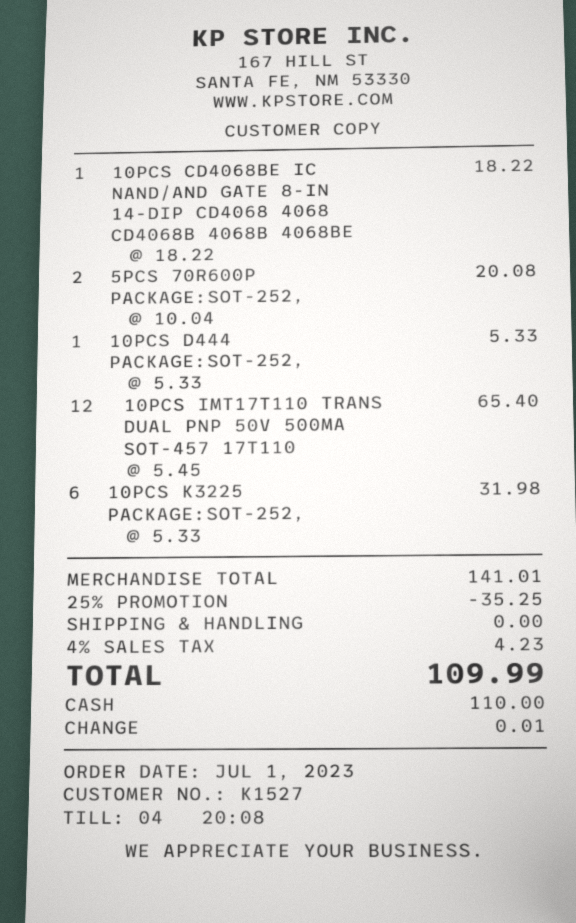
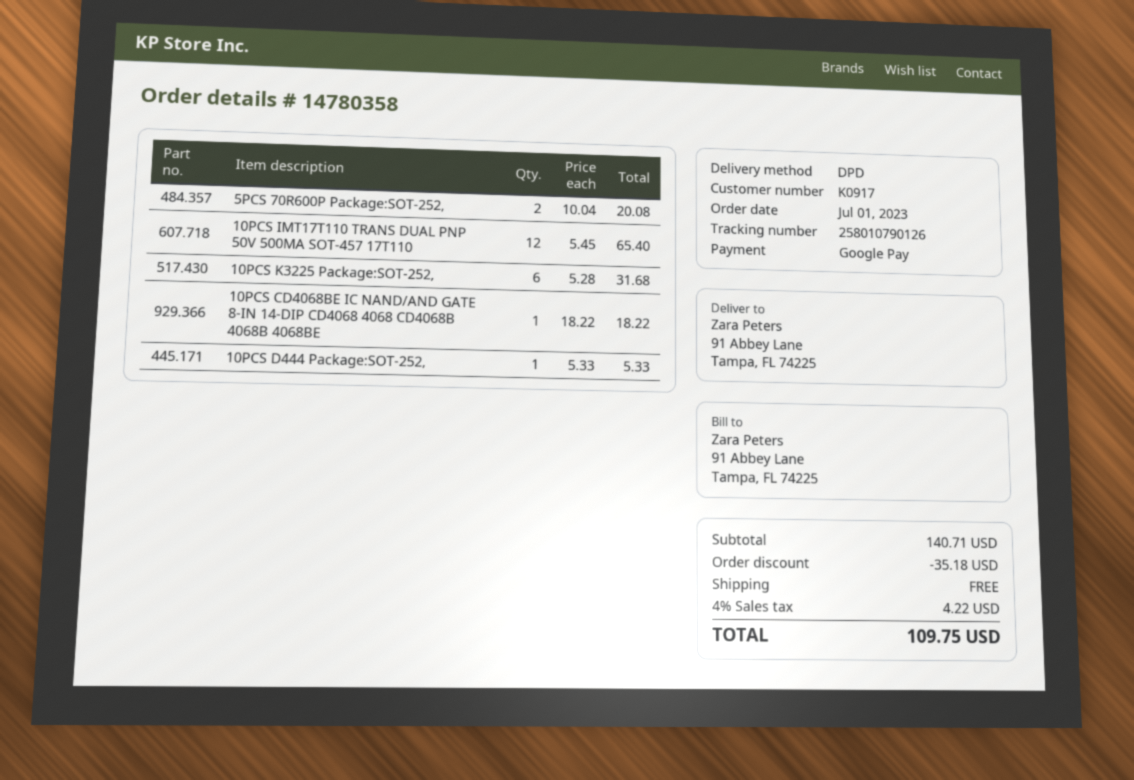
customer number: K1527 -> K0917
payment method: cash -> Google Pay
10PCS K3225 PACKAGE:SOT-252,: 6 x 5.33 = 31.98 -> 6 x 5.28 = 31.68
subtotal: 141.01 -> 140.71
discount: 35.25 -> 35.18
tax: 4% = 4.23 -> 4% = 4.22
total: 109.99 -> 109.75

